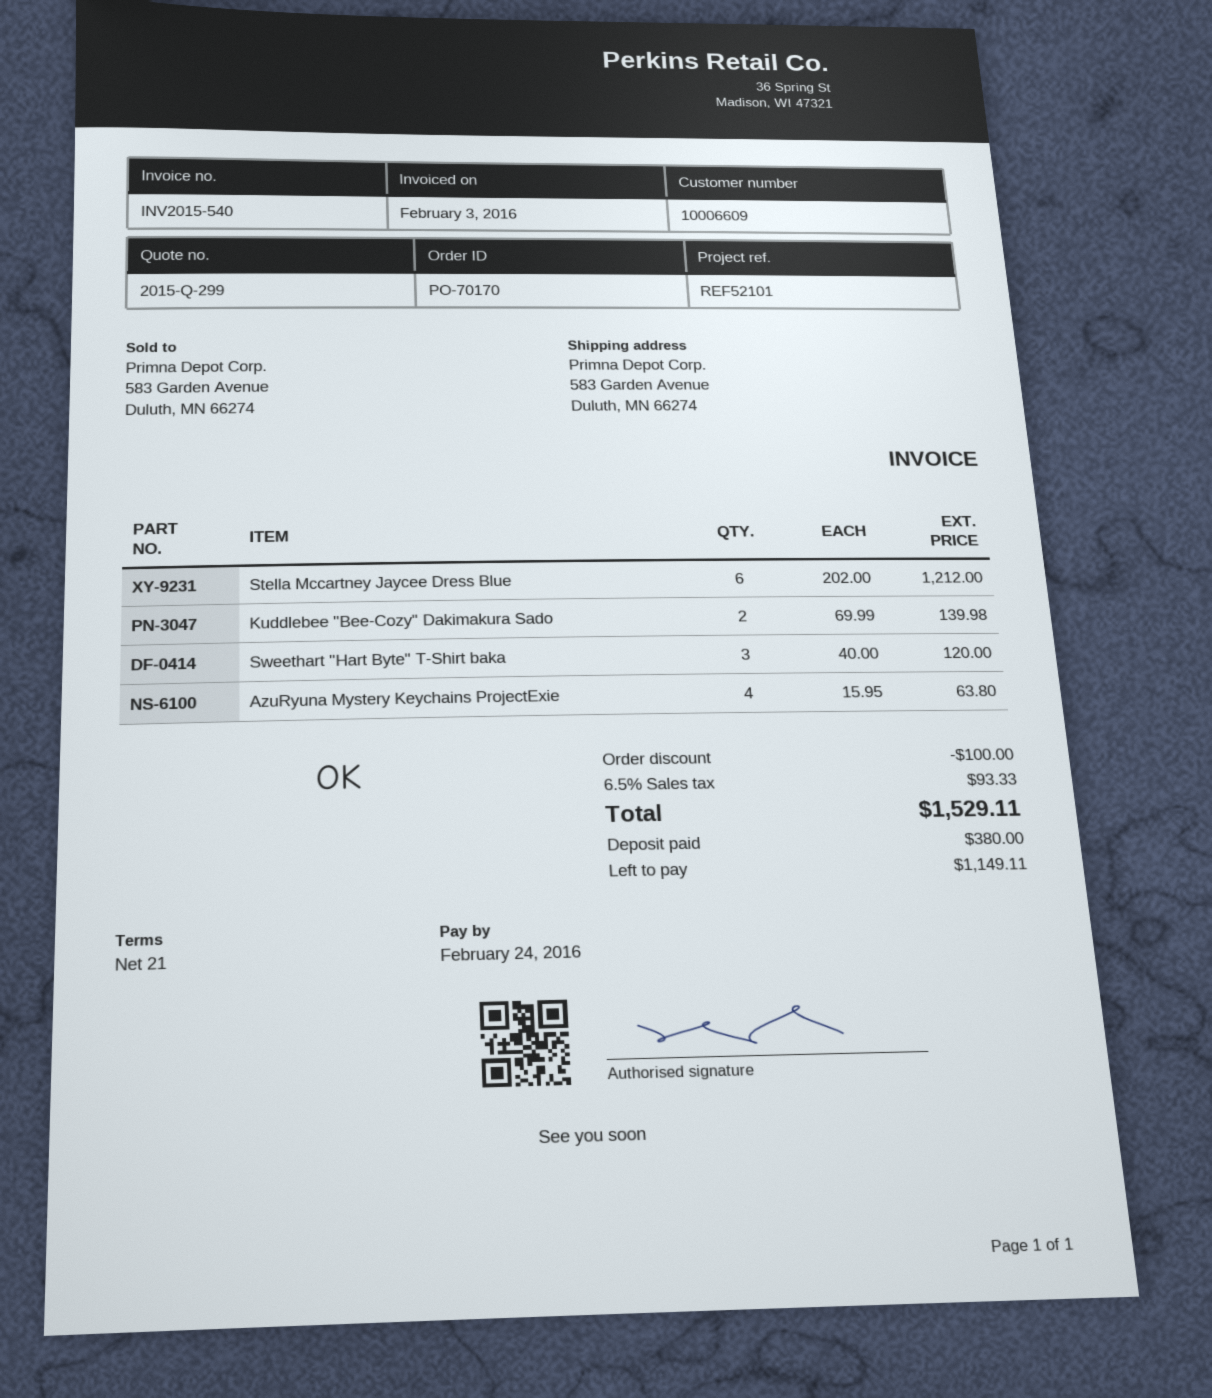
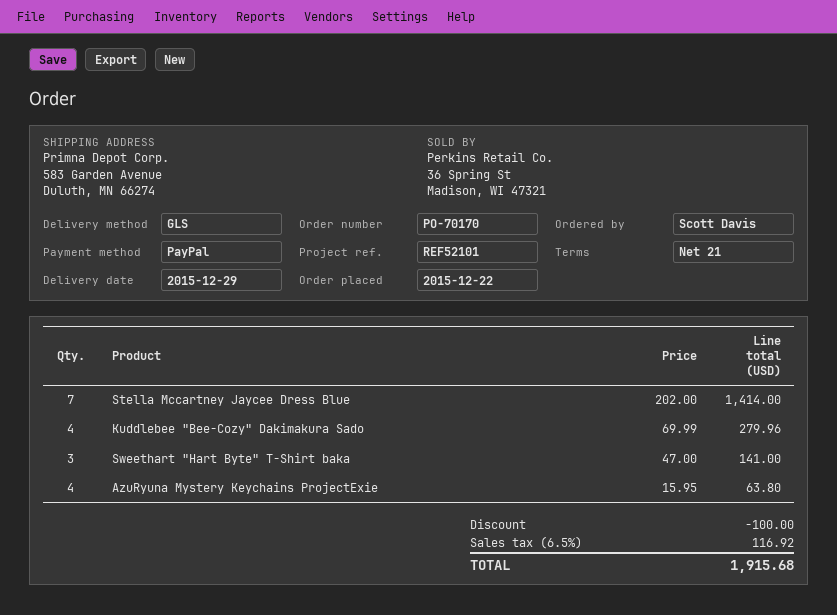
Stella Mccartney Jaycee Dress Blue: 6 x 202.00 = 1212.00 -> 7 x 202.00 = 1414.00
Kuddlebee "Bee-Cozy" Dakimakura Sado: 2 x 69.99 = 139.98 -> 4 x 69.99 = 279.96
Sweethart "Hart Byte" T-Shirt baka: 3 x 40.00 = 120.00 -> 3 x 47.00 = 141.00
tax: 6.5% = 93.33 -> 6.5% = 116.92
total: 1529.11 -> 1915.68

